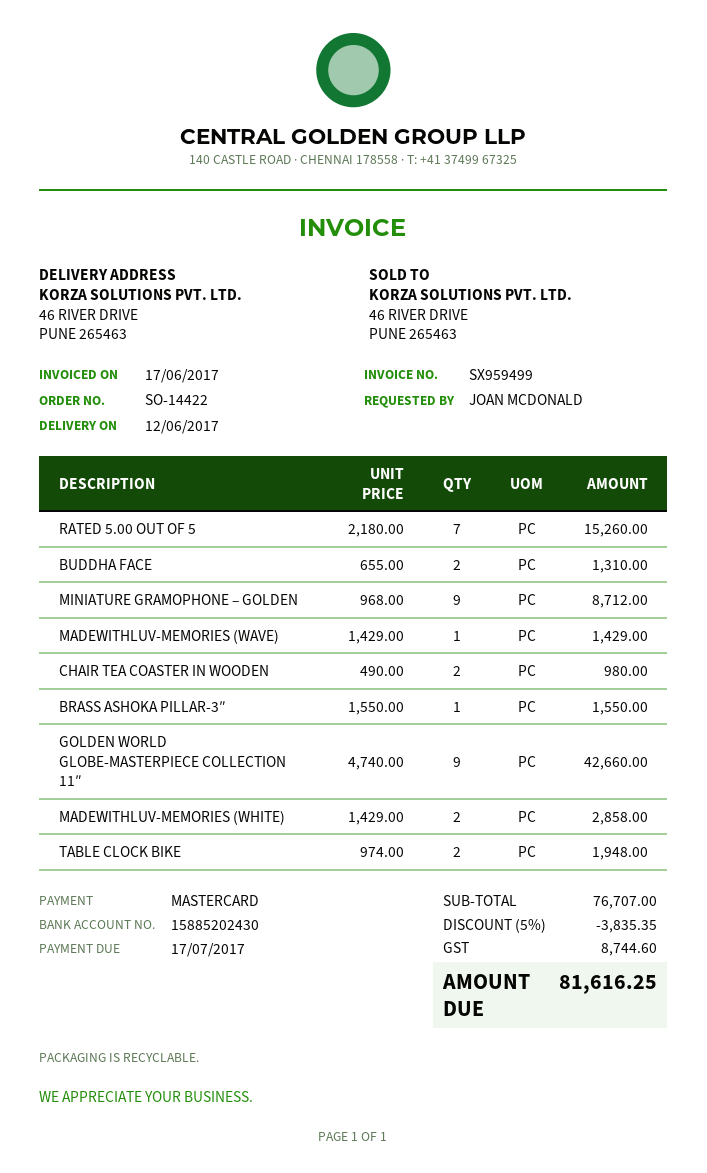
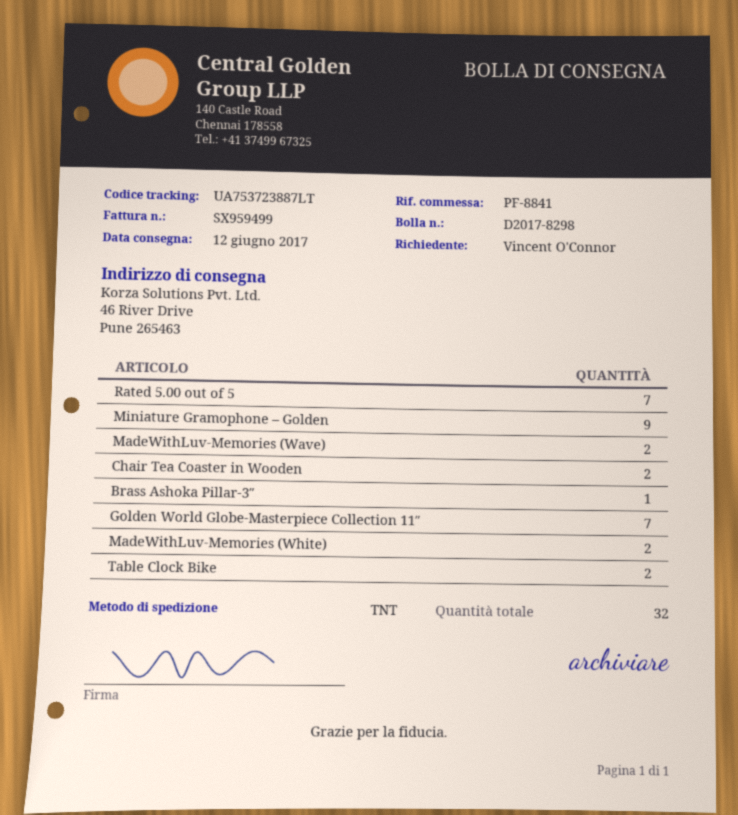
ordered by: JOAN MCDONALD -> Vincent O'Connor
BUDDHA FACE: 2 -> none
MADEWITHLUV-MEMORIES (WAVE): 1 -> 2
GOLDEN WORLD GLOBE-MASTERPIECE COLLECTION 11″: 9 -> 7

